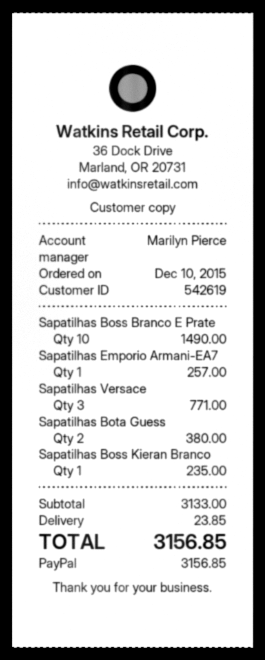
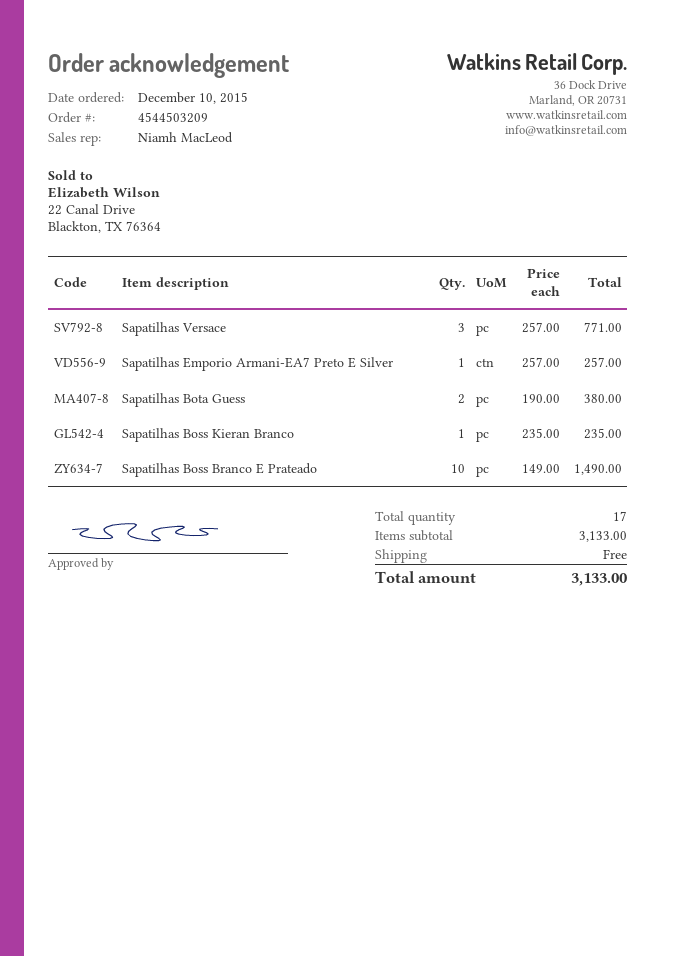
sales rep: Marilyn Pierce -> Niamh MacLeod
shipping: 23.85 -> 0.00
total: 3156.85 -> 3133.00

